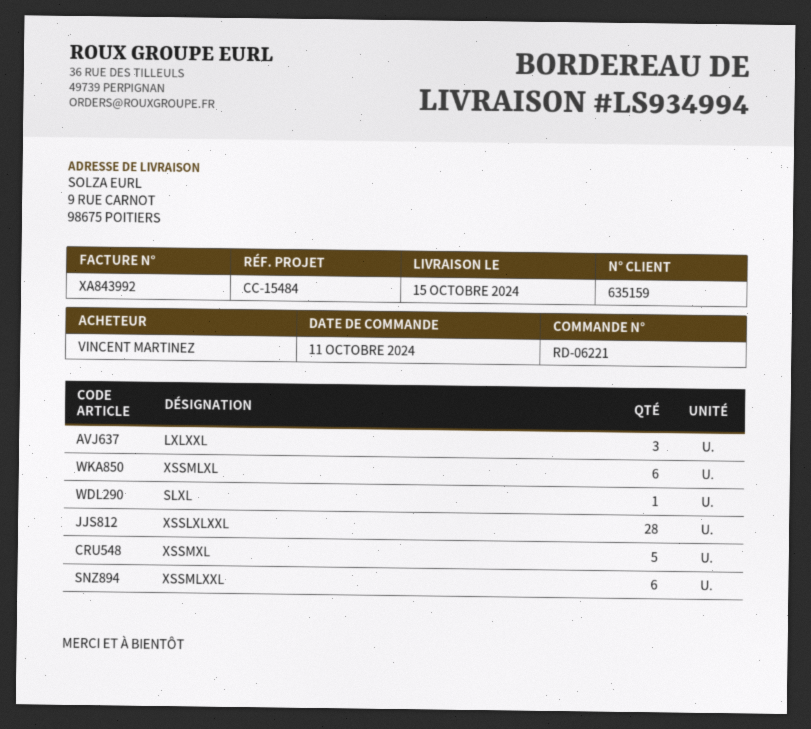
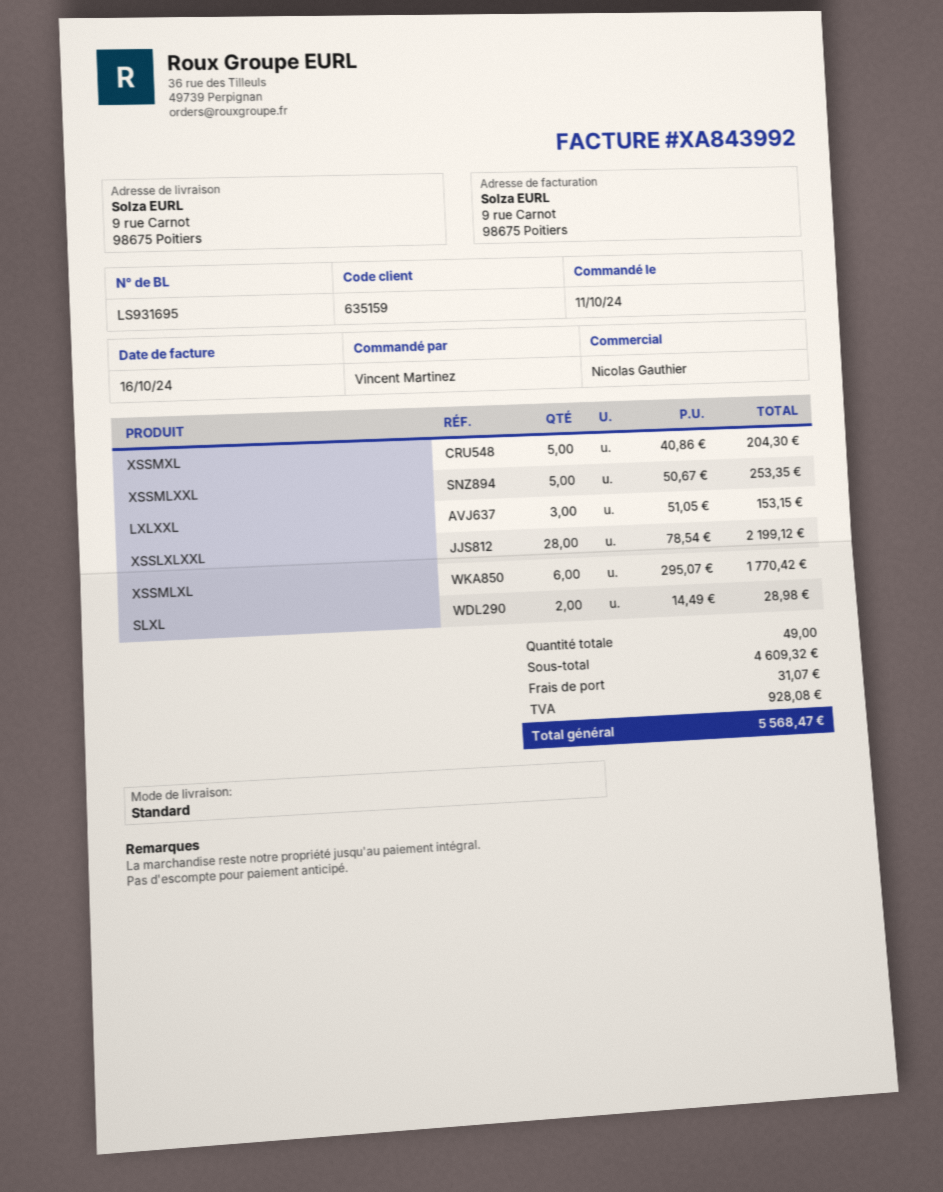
delivery note number: LS934994 -> LS931695
SLXL: 1 -> 2
XSSMLXXL: 6 -> 5

